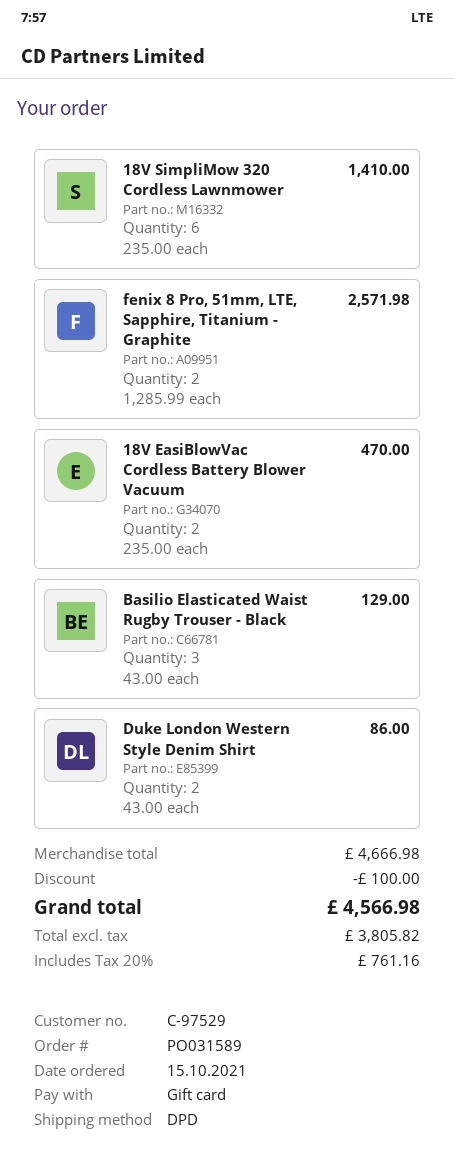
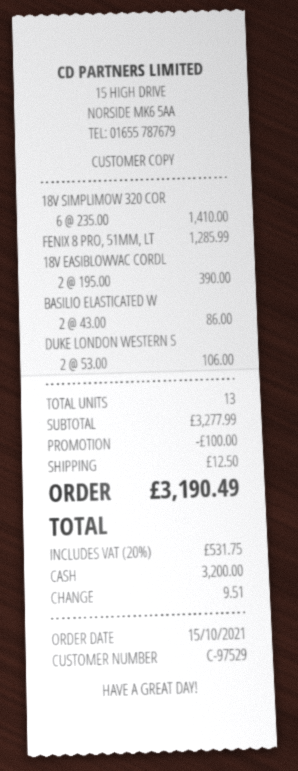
payment method: gift card -> cash
fenix 8 Pro, 51mm, LTE, Sapphire, Titanium - Graphite: 2 x 1285.99 = 2571.98 -> 1 x 1285.99 = 1285.99
18V EasiBlowVac Cordless Battery Blower Vacuum: 2 x 235.00 = 470.00 -> 2 x 195.00 = 390.00
Basilio Elasticated Waist Rugby Trouser - Black: 3 x 43.00 = 129.00 -> 2 x 43.00 = 86.00
Duke London Western Style Denim Shirt: 2 x 43.00 = 86.00 -> 2 x 53.00 = 106.00
subtotal: 4666.98 -> 3277.99
shipping: none -> 12.50
tax: 20% = 761.16 -> 20% = 531.75
total: 4566.98 -> 3190.49

